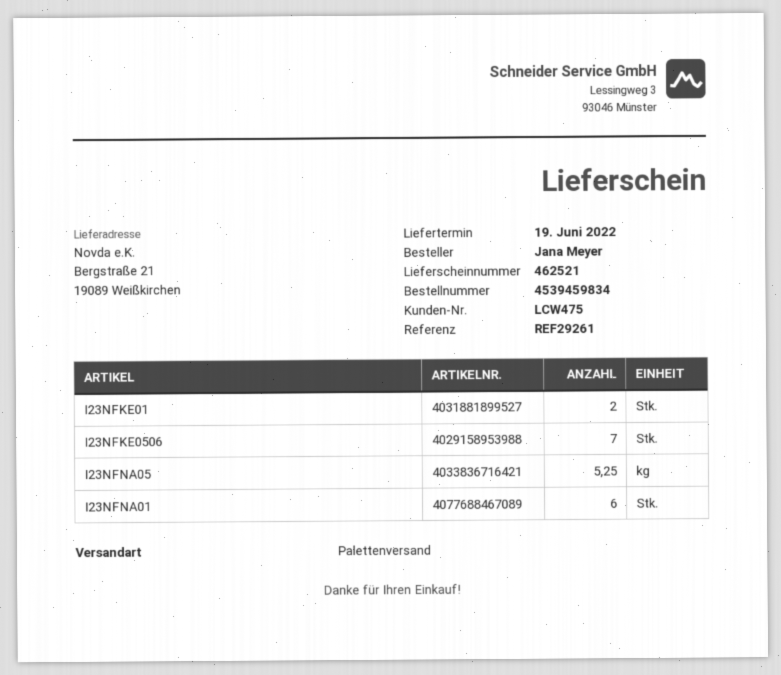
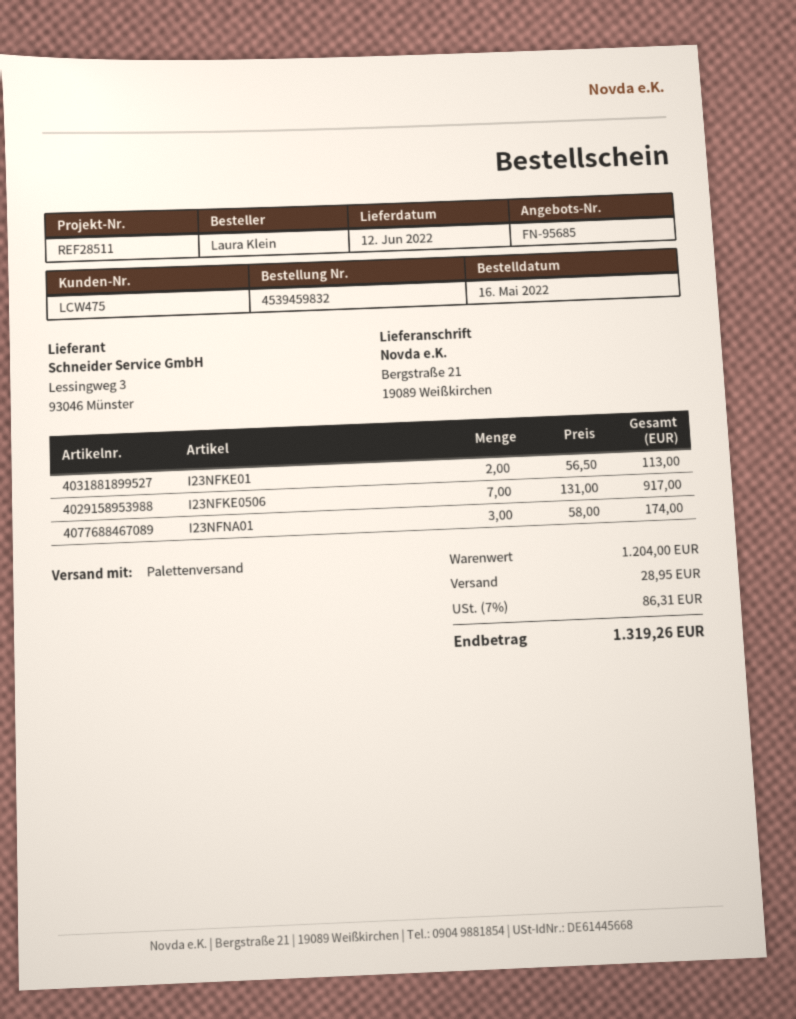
order number: 4539459834 -> 4539459832
delivery date: 2022-06-19 -> 2022-06-12
reference: REF29261 -> REF28511
ordered by: Jana Meyer -> Laura Klein
I23NFNA05: 5.25 -> none
I23NFNA01: 6 -> 3

